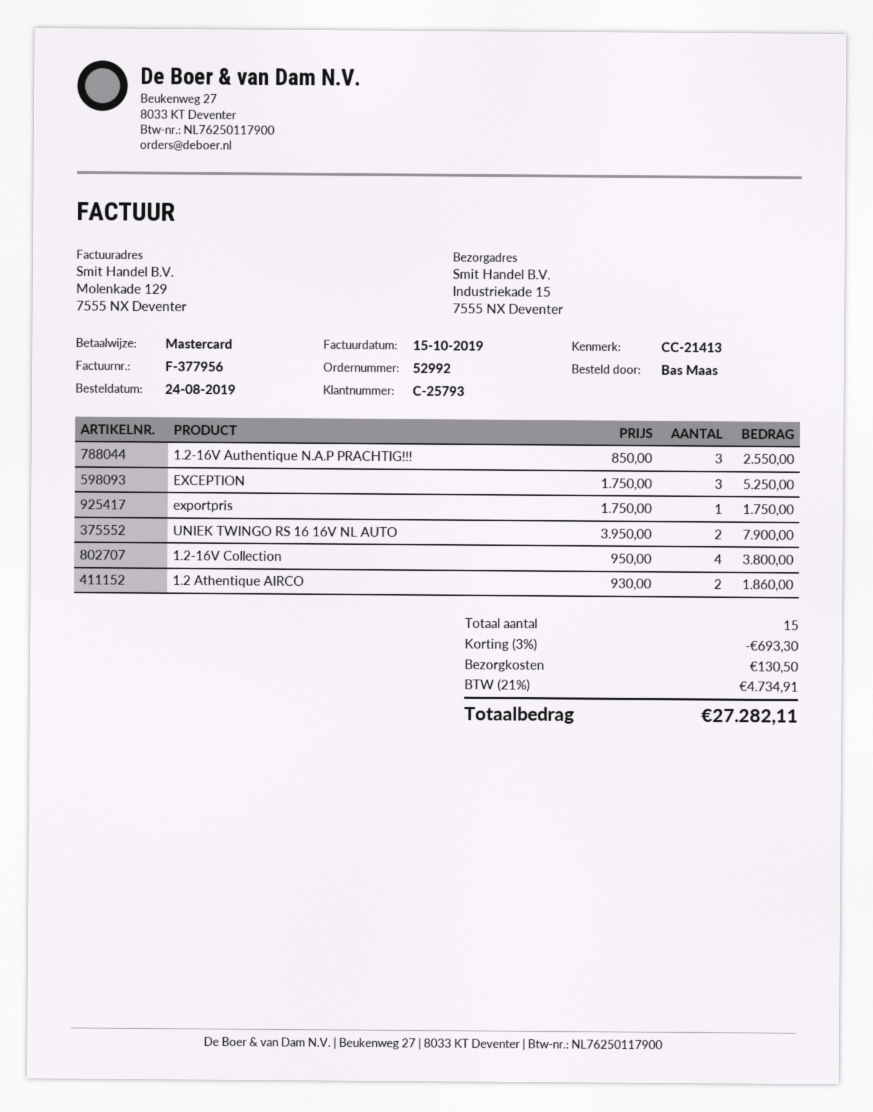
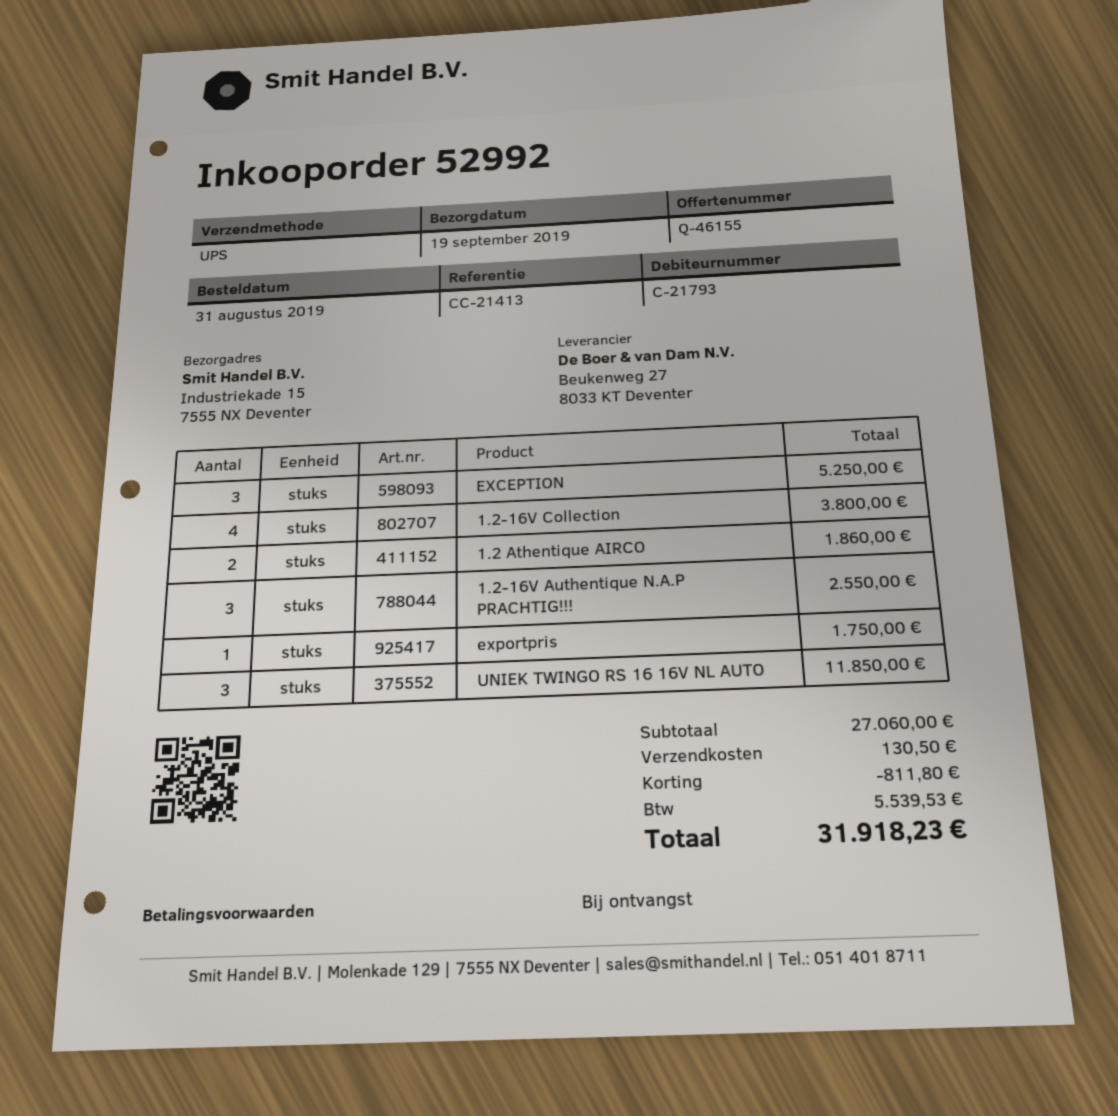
order date: 2019-08-24 -> 2019-08-31
customer number: C-25793 -> C-21793
UNIEK TWINGO RS 16 16V NL AUTO: 2 for 7900.00 -> 3 for 11850.00
discount: 693.30 -> 811.80
tax: 4734.91 -> 5539.53
total: 27282.11 -> 31918.23

